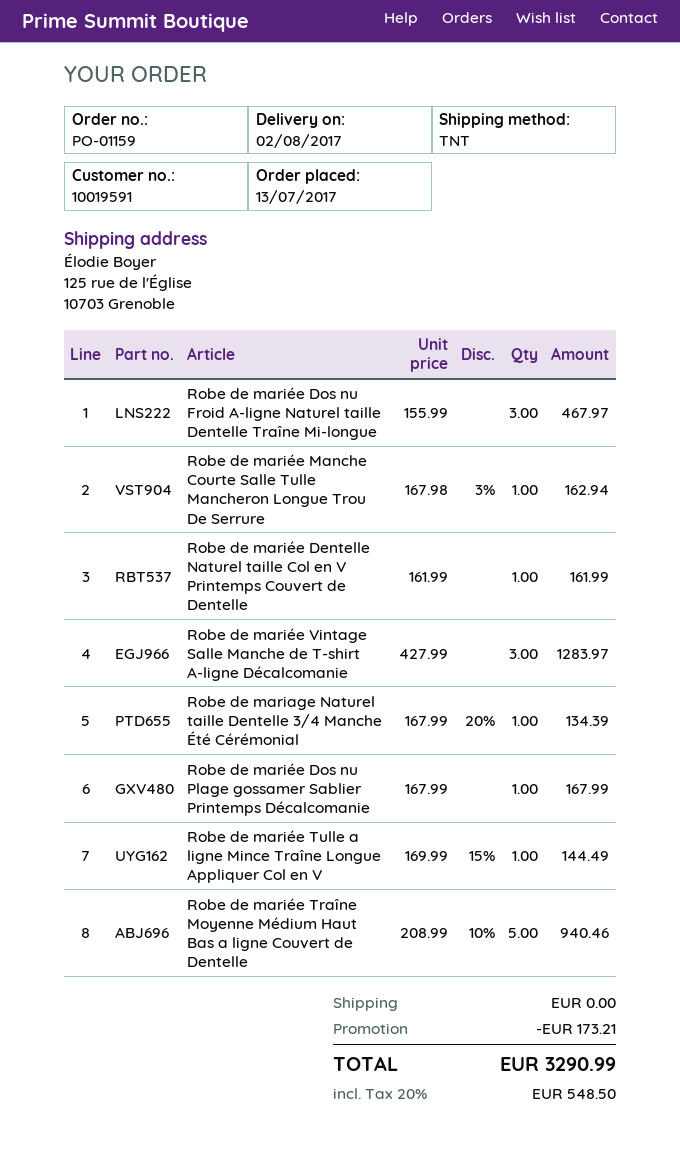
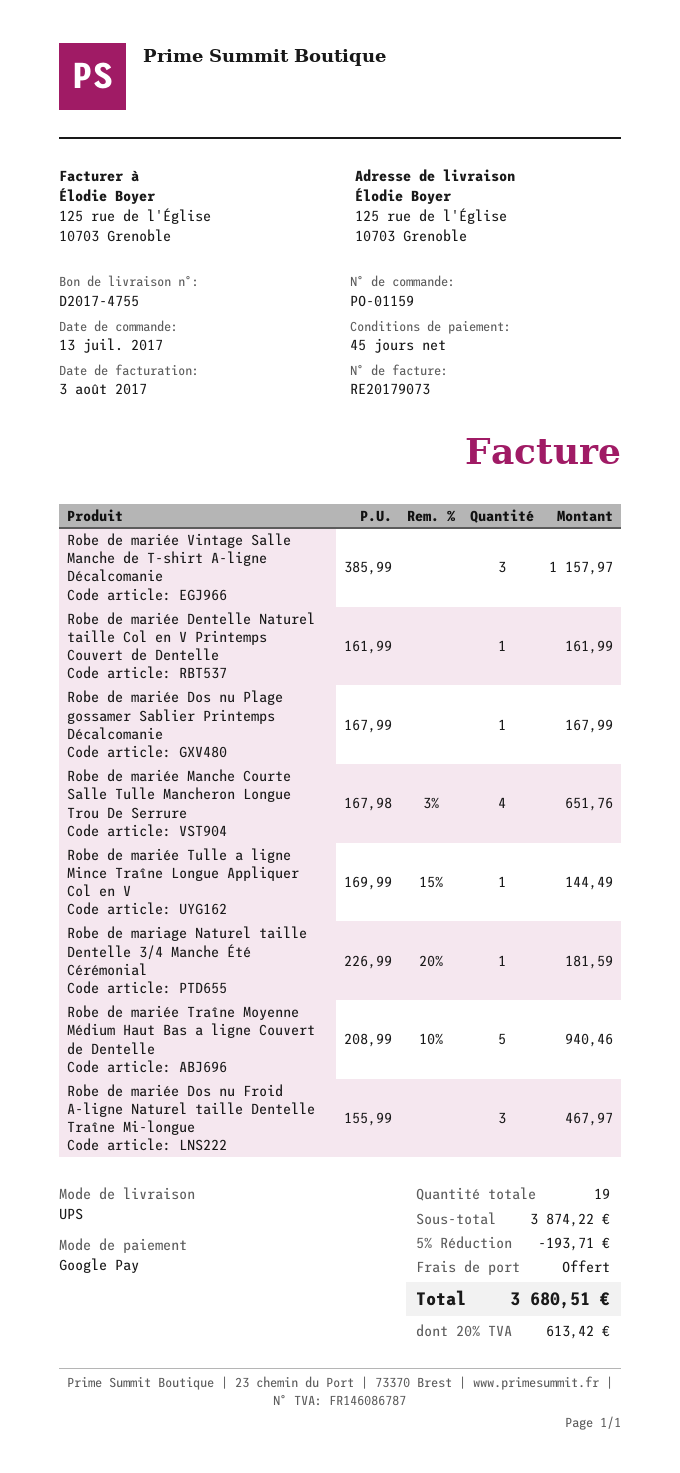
shipping method: TNT -> UPS
Robe de mariée Manche Courte Salle Tulle Mancheron Longue Trou De Serrure: 1 x 167.98 - 3% = 162.94 -> 4 x 167.98 - 3% = 651.76
Robe de mariée Vintage Salle Manche de T-shirt A-ligne Décalcomanie: 3 x 427.99 = 1283.97 -> 3 x 385.99 = 1157.97
Robe de mariage Naturel taille Dentelle 3/4 Manche Été Cérémonial: 1 x 167.99 - 20% = 134.39 -> 1 x 226.99 - 20% = 181.59
discount: 173.21 -> 193.71
tax: 20% = 548.50 -> 20% = 613.42
total: 3290.99 -> 3680.51

